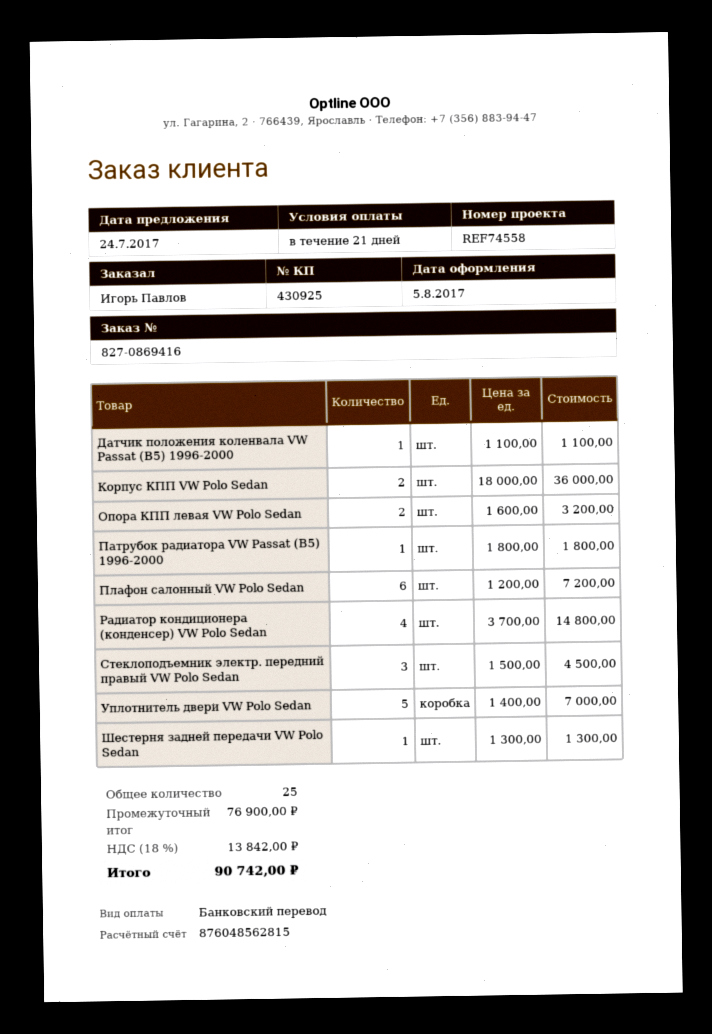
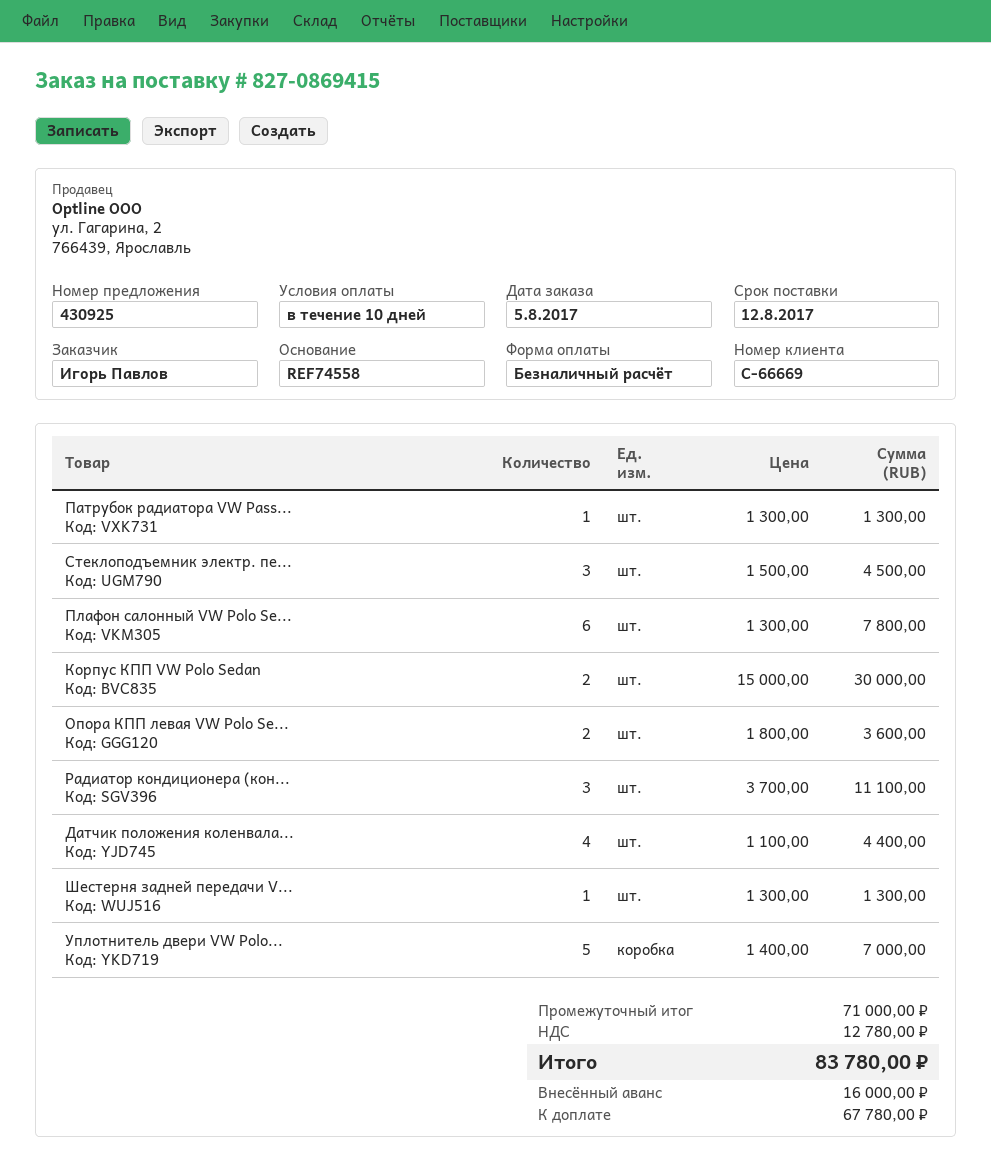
order number: 827-0869416 -> 827-0869415
payment terms: 21 days -> 10 days
Датчик положения коленвала VW Passat (B5) 1996-2000: 1 x 1100.00 = 1100.00 -> 4 x 1100.00 = 4400.00
Корпус КПП VW Polo Sedan: 2 x 18000.00 = 36000.00 -> 2 x 15000.00 = 30000.00
Опора КПП левая VW Polo Sedan: 2 x 1600.00 = 3200.00 -> 2 x 1800.00 = 3600.00
Патрубок радиатора VW Passat (B5) 1996-2000: 1 x 1800.00 = 1800.00 -> 1 x 1300.00 = 1300.00
Плафон салонный VW Polo Sedan: 6 x 1200.00 = 7200.00 -> 6 x 1300.00 = 7800.00
Радиатор кондиционера (конденсер) VW Polo Sedan: 4 x 3700.00 = 14800.00 -> 3 x 3700.00 = 11100.00
subtotal: 76900.00 -> 71000.00
tax: 13842.00 -> 12780.00
total: 90742.00 -> 83780.00

